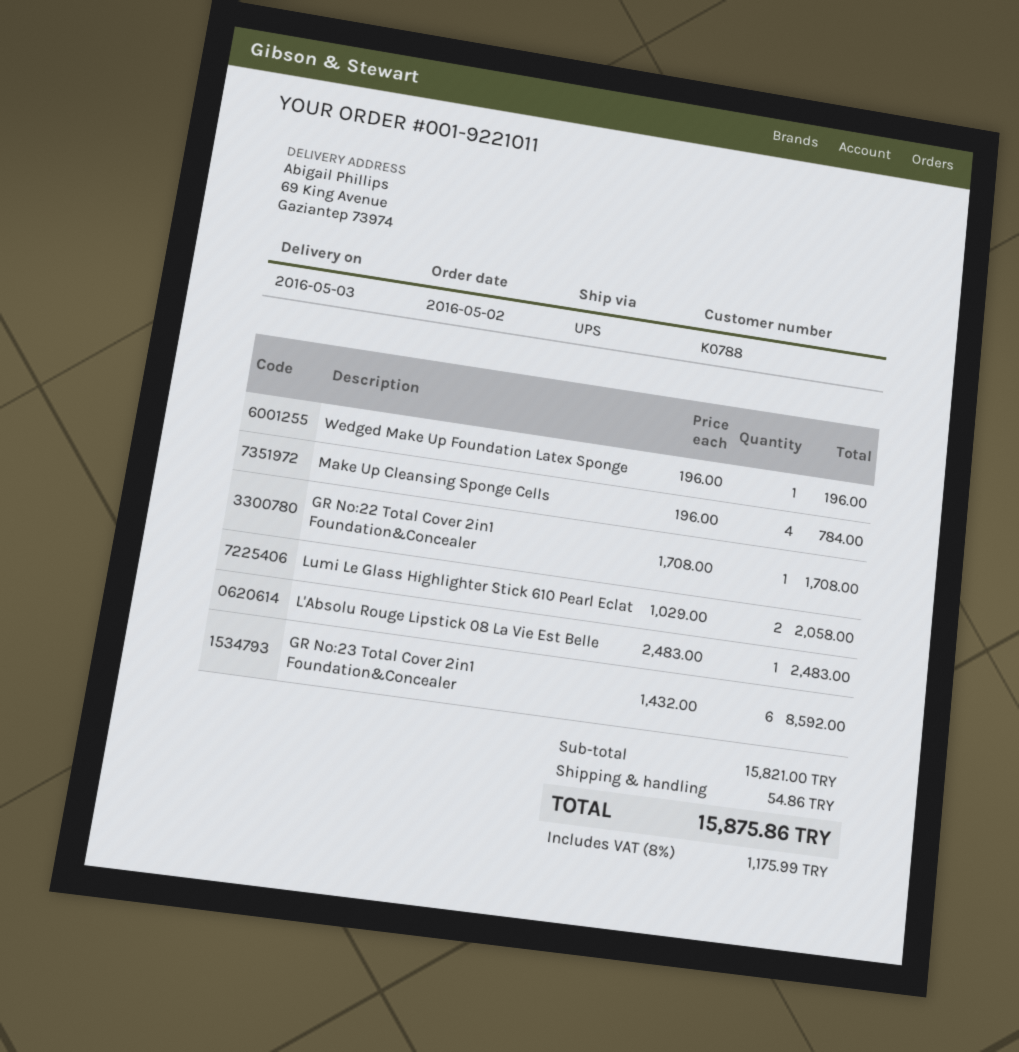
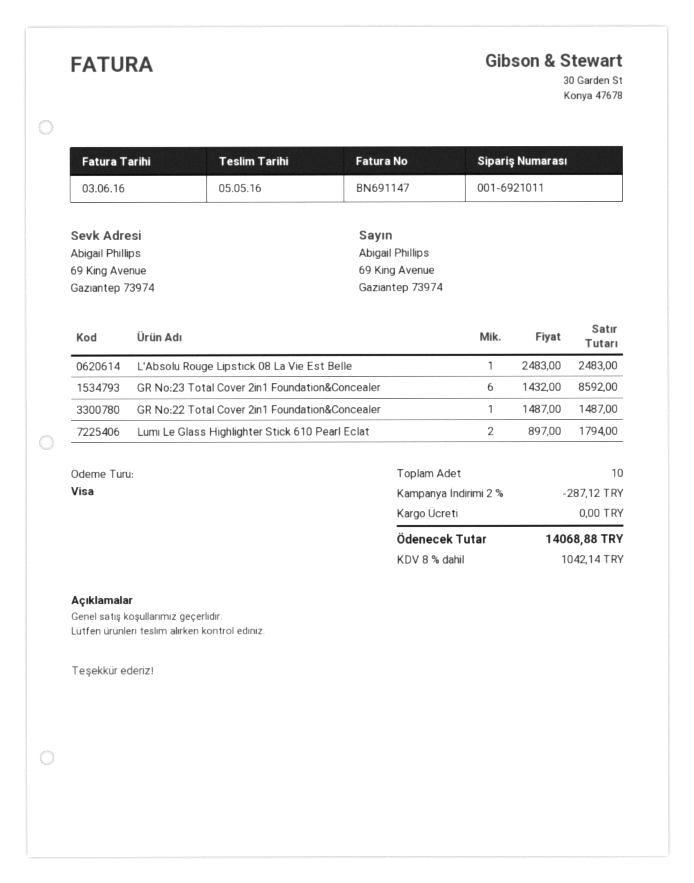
order number: 001-9221011 -> 001-6921011
delivery date: 2016-05-03 -> 2016-05-05
Wedged Make Up Foundation Latex Sponge: 1 x 196.00 = 196.00 -> none
Make Up Cleansing Sponge Cells: 4 x 196.00 = 784.00 -> none
GR No:22 Total Cover 2in1 Foundation&Concealer: 1 x 1708.00 = 1708.00 -> 1 x 1487.00 = 1487.00
Lumi Le Glass Highlighter Stick 610 Pearl Eclat: 2 x 1029.00 = 2058.00 -> 2 x 897.00 = 1794.00
discount: none -> 2% = 287.12
shipping: 54.86 -> 0.00
tax: 8% = 1175.99 -> 8% = 1042.14
total: 15875.86 -> 14068.88

